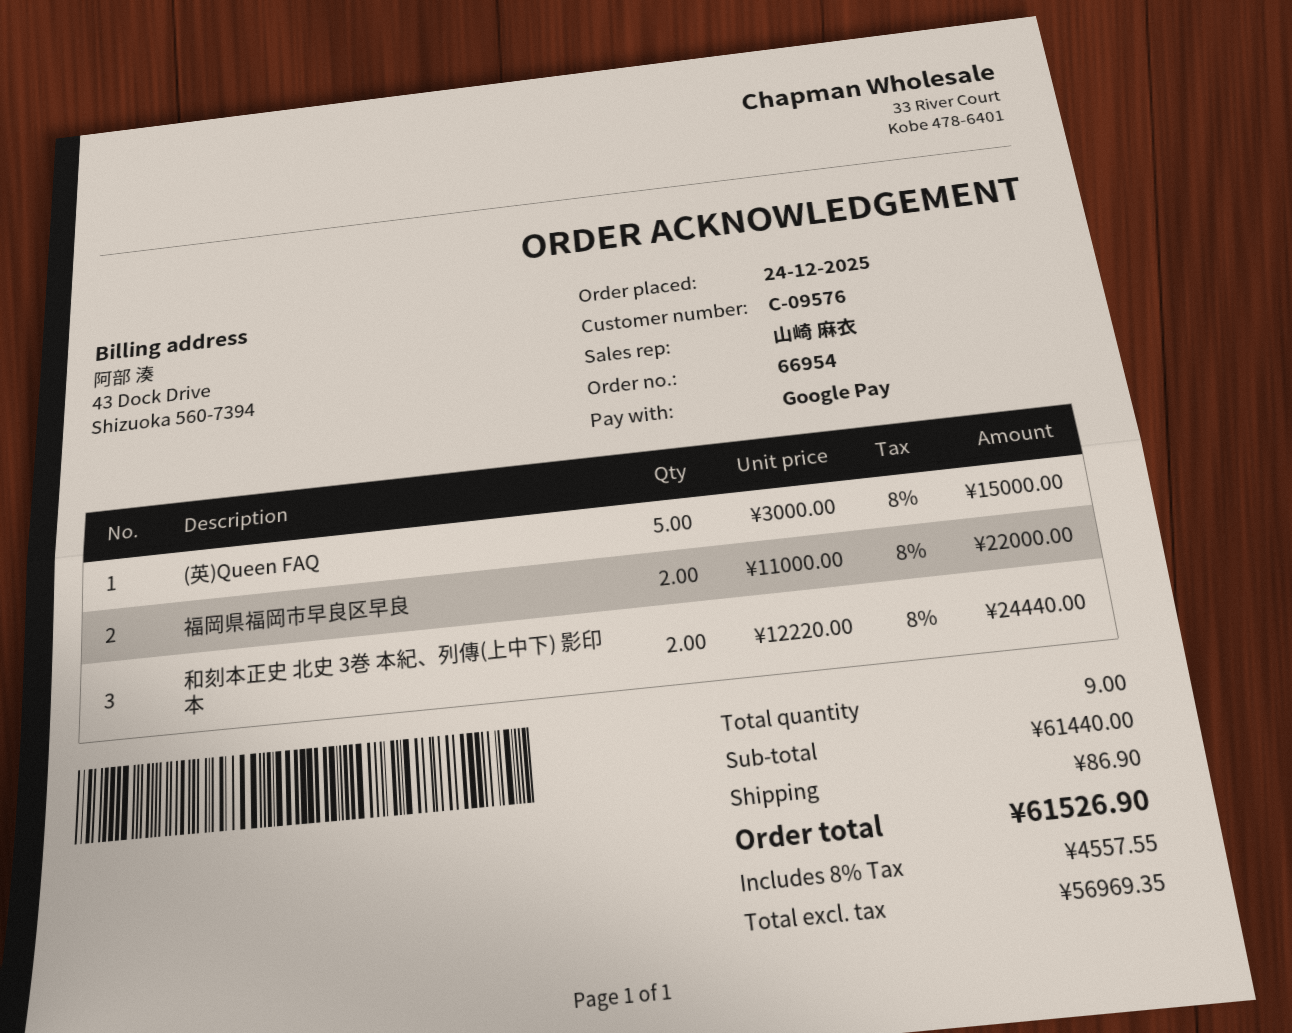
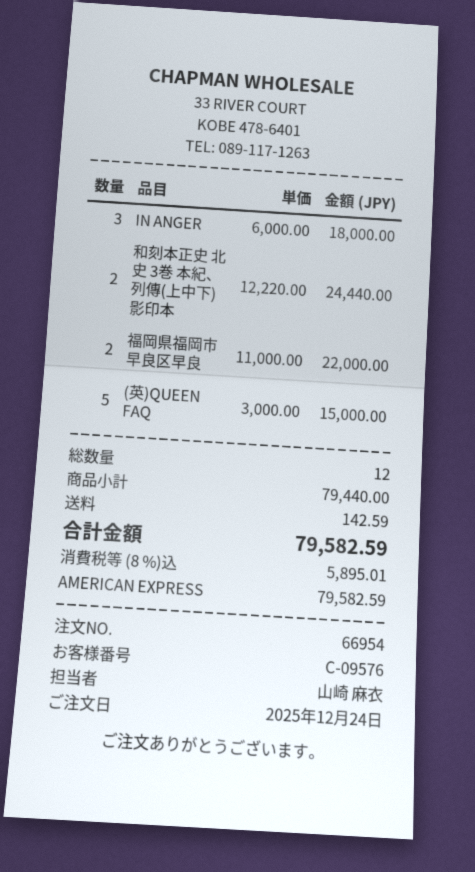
payment method: Google Pay -> American Express
IN ANGER: none -> 3 x 6000.00 = 18000.00
total quantity: 9 -> 12
subtotal: 61440.00 -> 79440.00
shipping: 86.90 -> 142.59
tax: 8% = 4557.55 -> 8% = 5895.01
total: 61526.90 -> 79582.59

